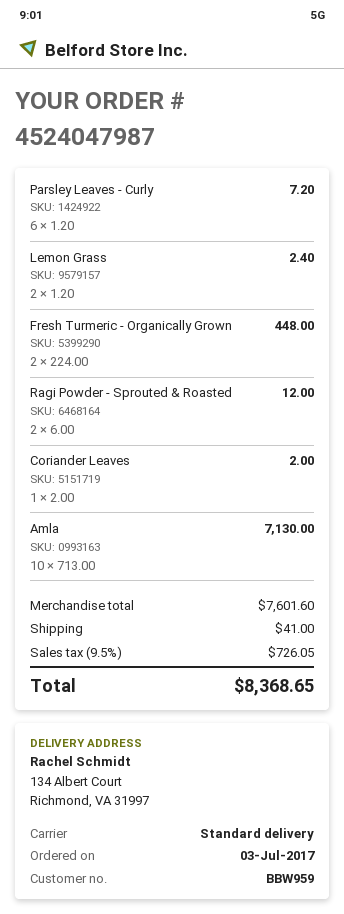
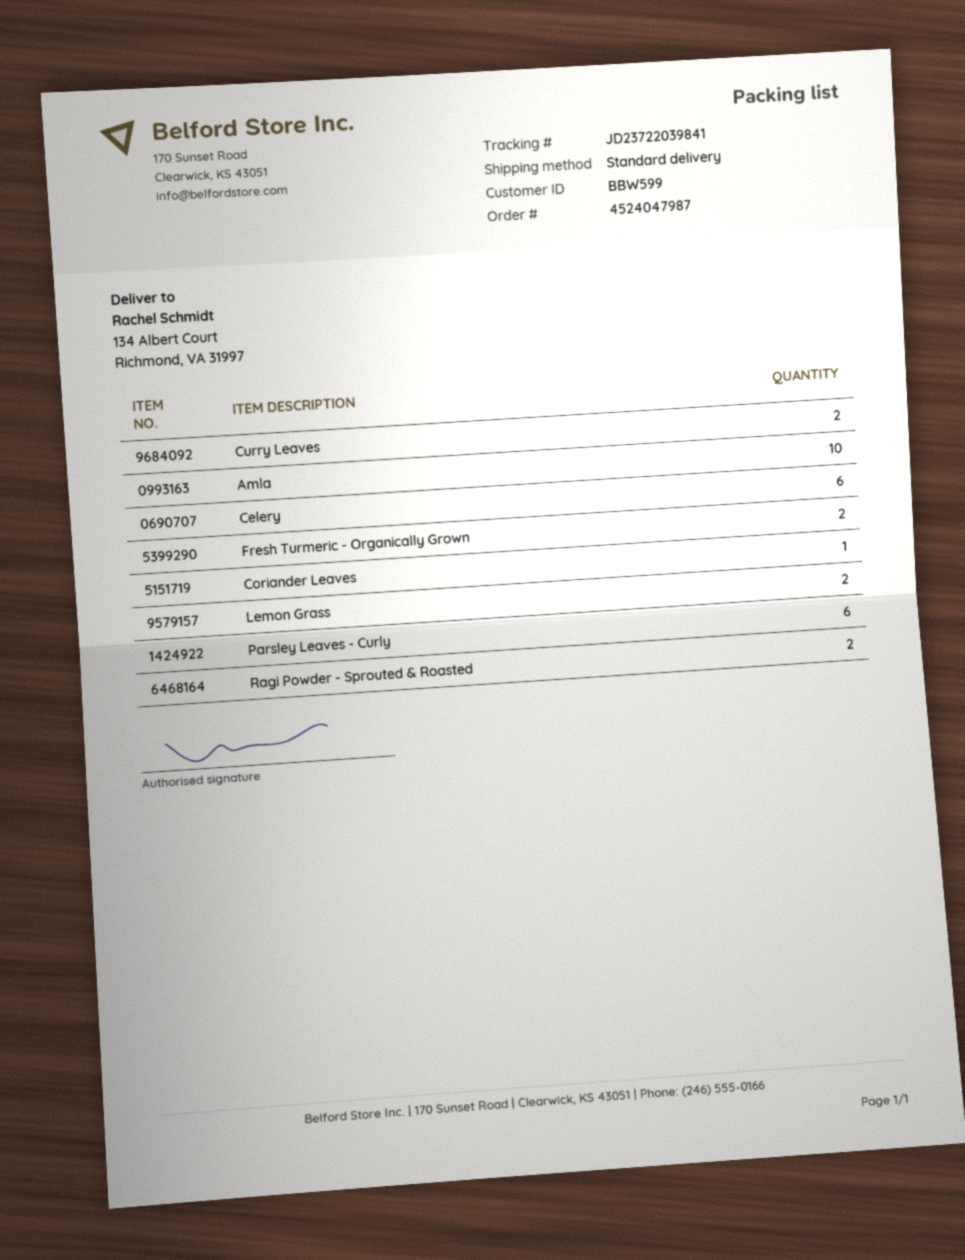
customer number: BBW959 -> BBW599
Curry Leaves: none -> 2
Celery: none -> 6

